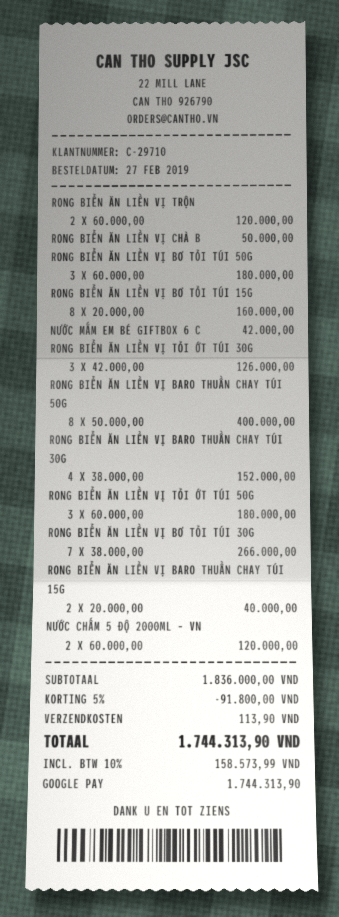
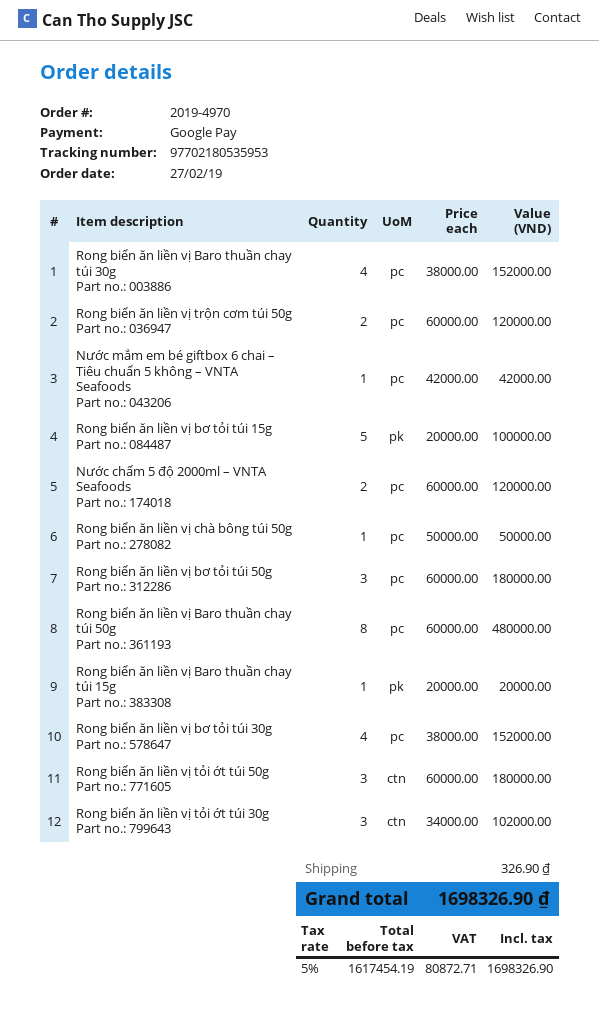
RONG BIỂN ĂN LIỀN VỊ BƠ TỎI TÚI 15G: 8 x 20000.00 = 160000.00 -> 5 x 20000.00 = 100000.00
RONG BIỂN ĂN LIỀN VỊ TỎI ỚT TÚI 30G: 3 x 42000.00 = 126000.00 -> 3 x 34000.00 = 102000.00
RONG BIỂN ĂN LIỀN VỊ BARO THUẦN CHAY TÚI 50G: 8 x 50000.00 = 400000.00 -> 8 x 60000.00 = 480000.00
RONG BIỂN ĂN LIỀN VỊ BƠ TỎI TÚI 30G: 7 x 38000.00 = 266000.00 -> 4 x 38000.00 = 152000.00
RONG BIỂN ĂN LIỀN VỊ BARO THUẦN CHAY TÚI 15G: 2 x 20000.00 = 40000.00 -> 1 x 20000.00 = 20000.00
discount: 5% = 91800.00 -> none
shipping: 113.90 -> 326.90
tax: 10% = 158573.99 -> 5% = 80872.71
total: 1744313.90 -> 1698326.90

